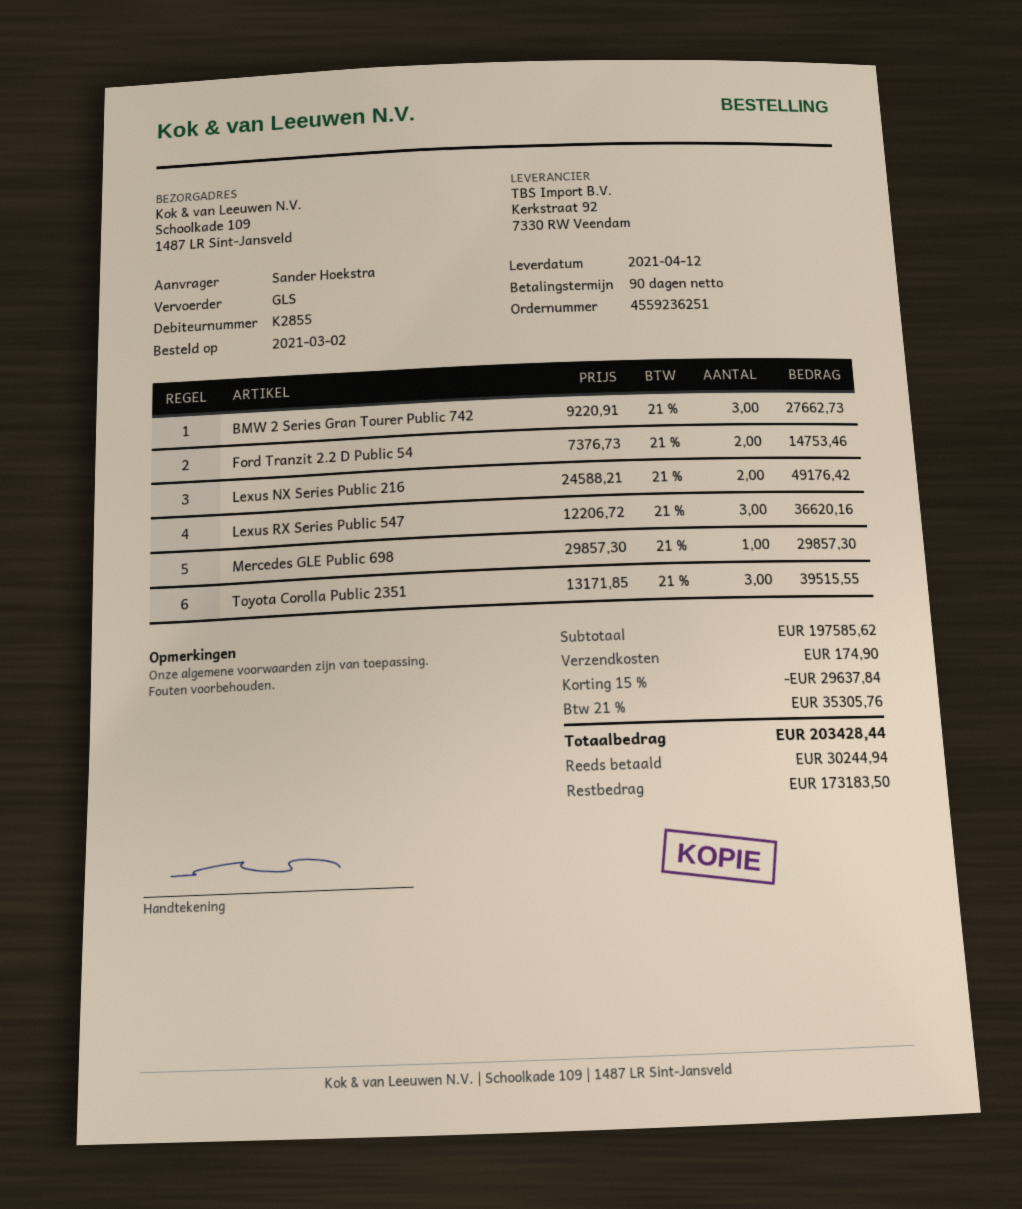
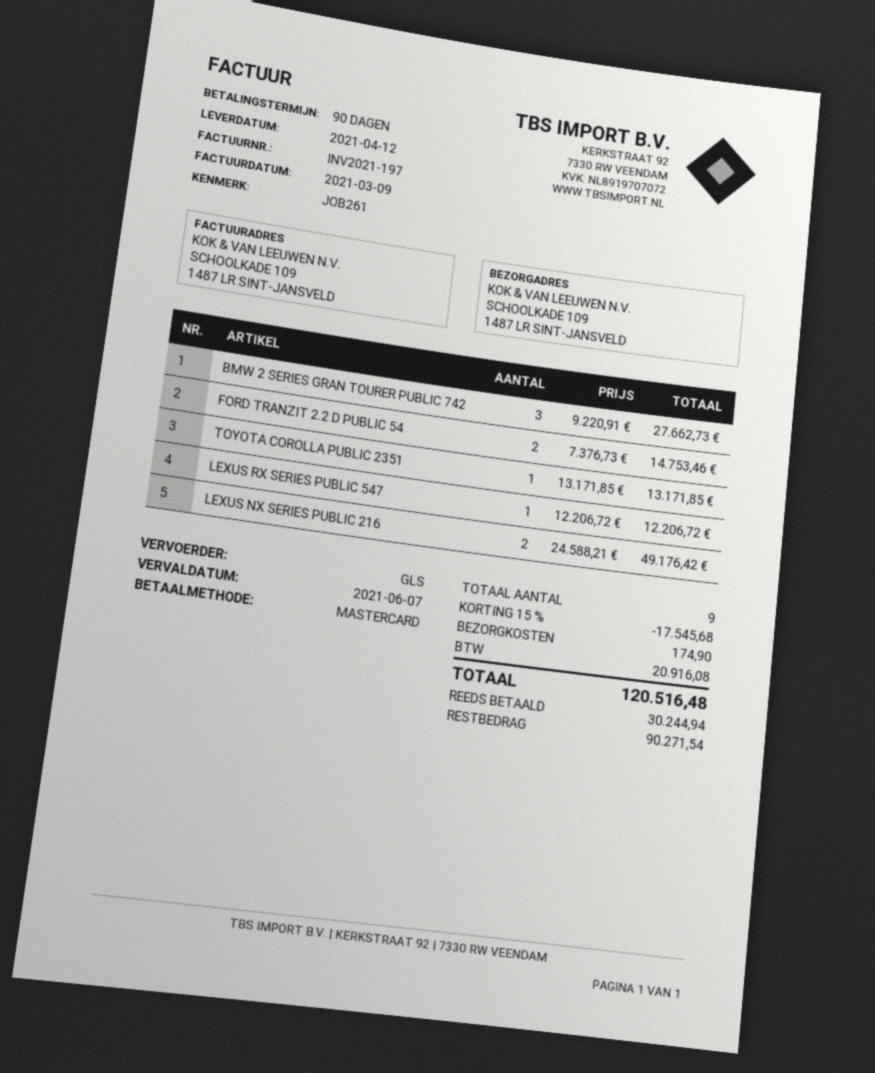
Lexus RX Series Public 547: 3 x 12206.72 = 36620.16 -> 1 x 12206.72 = 12206.72
Mercedes GLE Public 698: 1 x 29857.30 = 29857.30 -> none
Toyota Corolla Public 2351: 3 x 13171.85 = 39515.55 -> 1 x 13171.85 = 13171.85
discount: 15% = 29637.84 -> 15% = 17545.68
tax: 35305.76 -> 20916.08
total: 203428.44 -> 120516.48
balance: 173183.50 -> 90271.54

